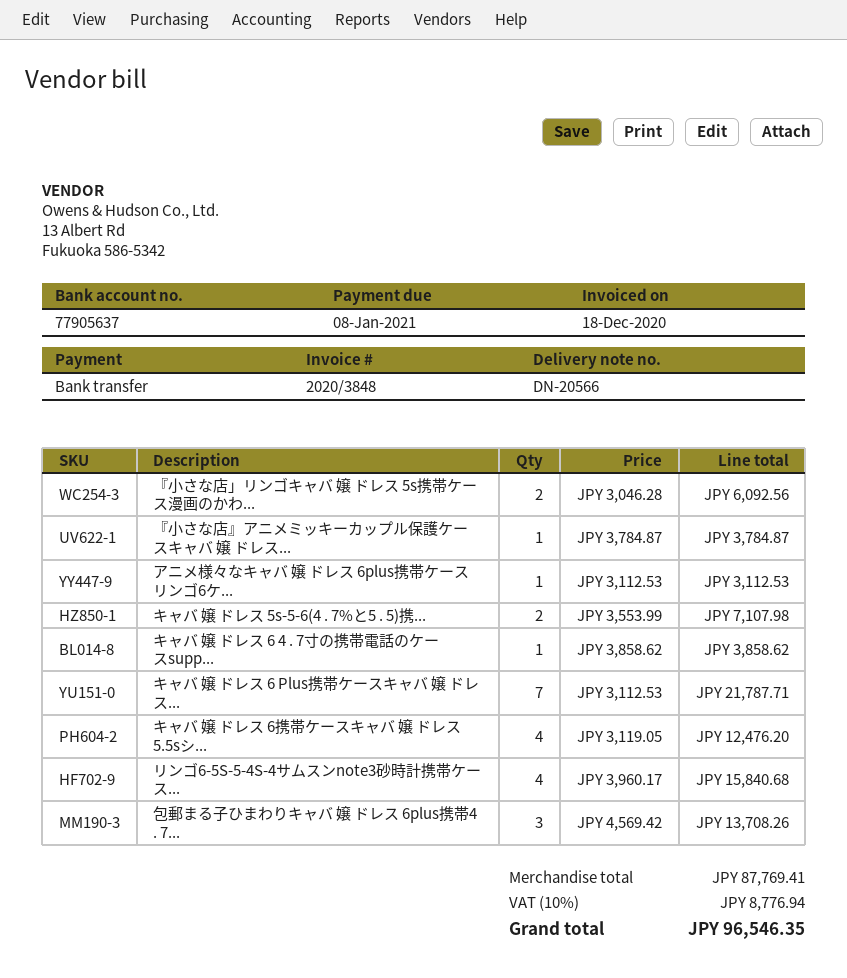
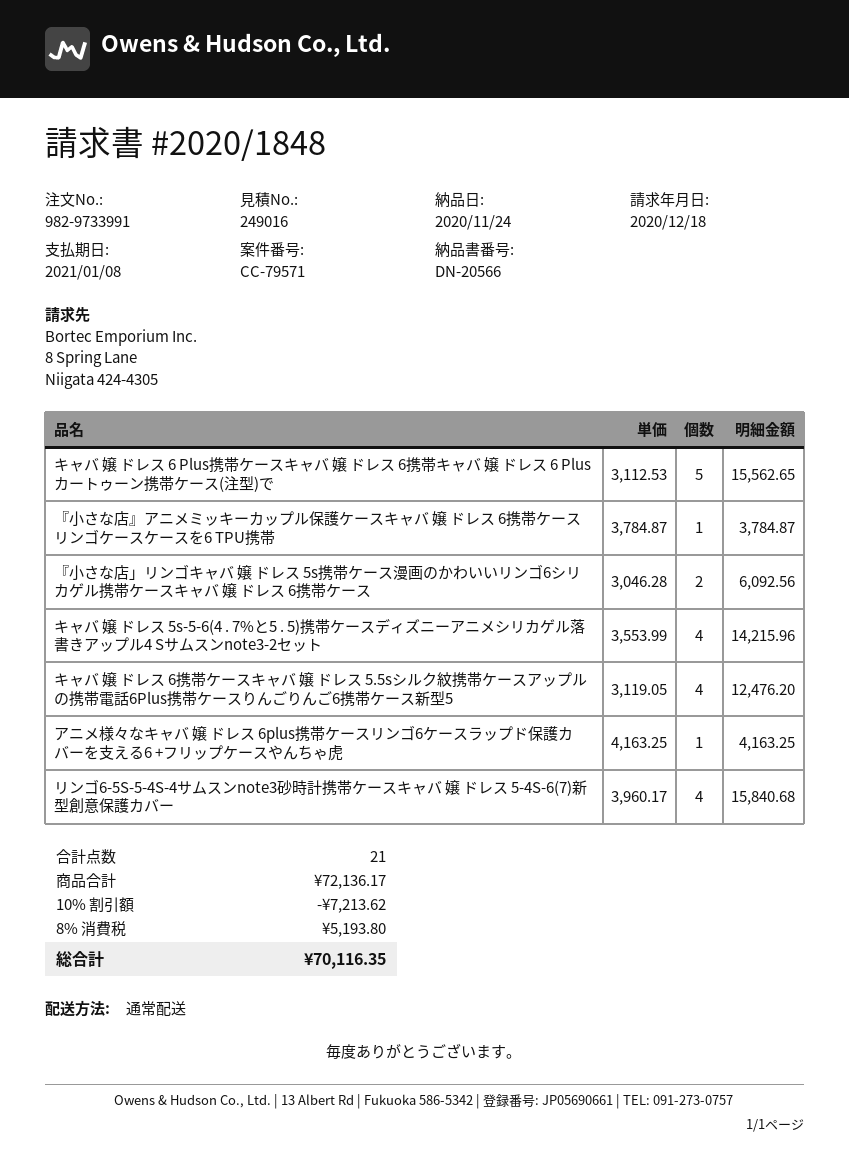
invoice number: 2020/3848 -> 2020/1848
アニメ様々なキャバ 嬢 ドレス 6plus携帯ケースリンゴ6ケ...: 1 x 3112.53 = 3112.53 -> 1 x 4163.25 = 4163.25
キャバ 嬢 ドレス 5s-5-6(4 . 7%と5 . 5)携...: 2 x 3553.99 = 7107.98 -> 4 x 3553.99 = 14215.96
キャバ 嬢 ドレス 6 4 . 7寸の携帯電話のケースsupp...: 1 x 3858.62 = 3858.62 -> none
キャバ 嬢 ドレス 6 Plus携帯ケースキャバ 嬢 ドレス...: 7 x 3112.53 = 21787.71 -> 5 x 3112.53 = 15562.65
包郵まる子ひまわりキャバ 嬢 ドレス 6plus携帯4 . 7...: 3 x 4569.42 = 13708.26 -> none
subtotal: 87769.41 -> 72136.17
discount: none -> 10% = 7213.62
tax: 10% = 8776.94 -> 8% = 5193.80
total: 96546.35 -> 70116.35

